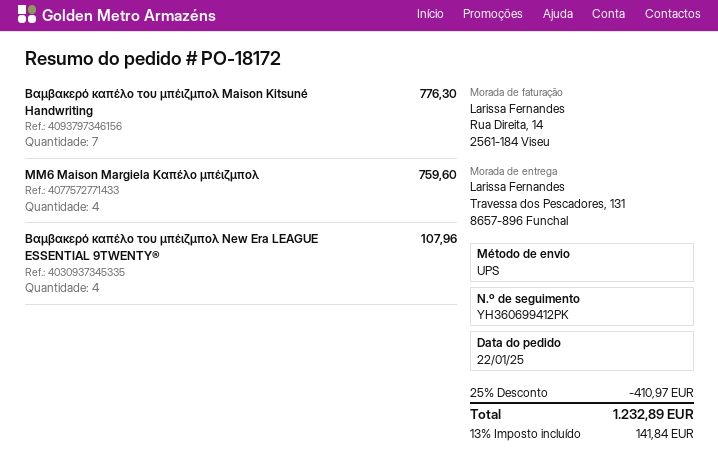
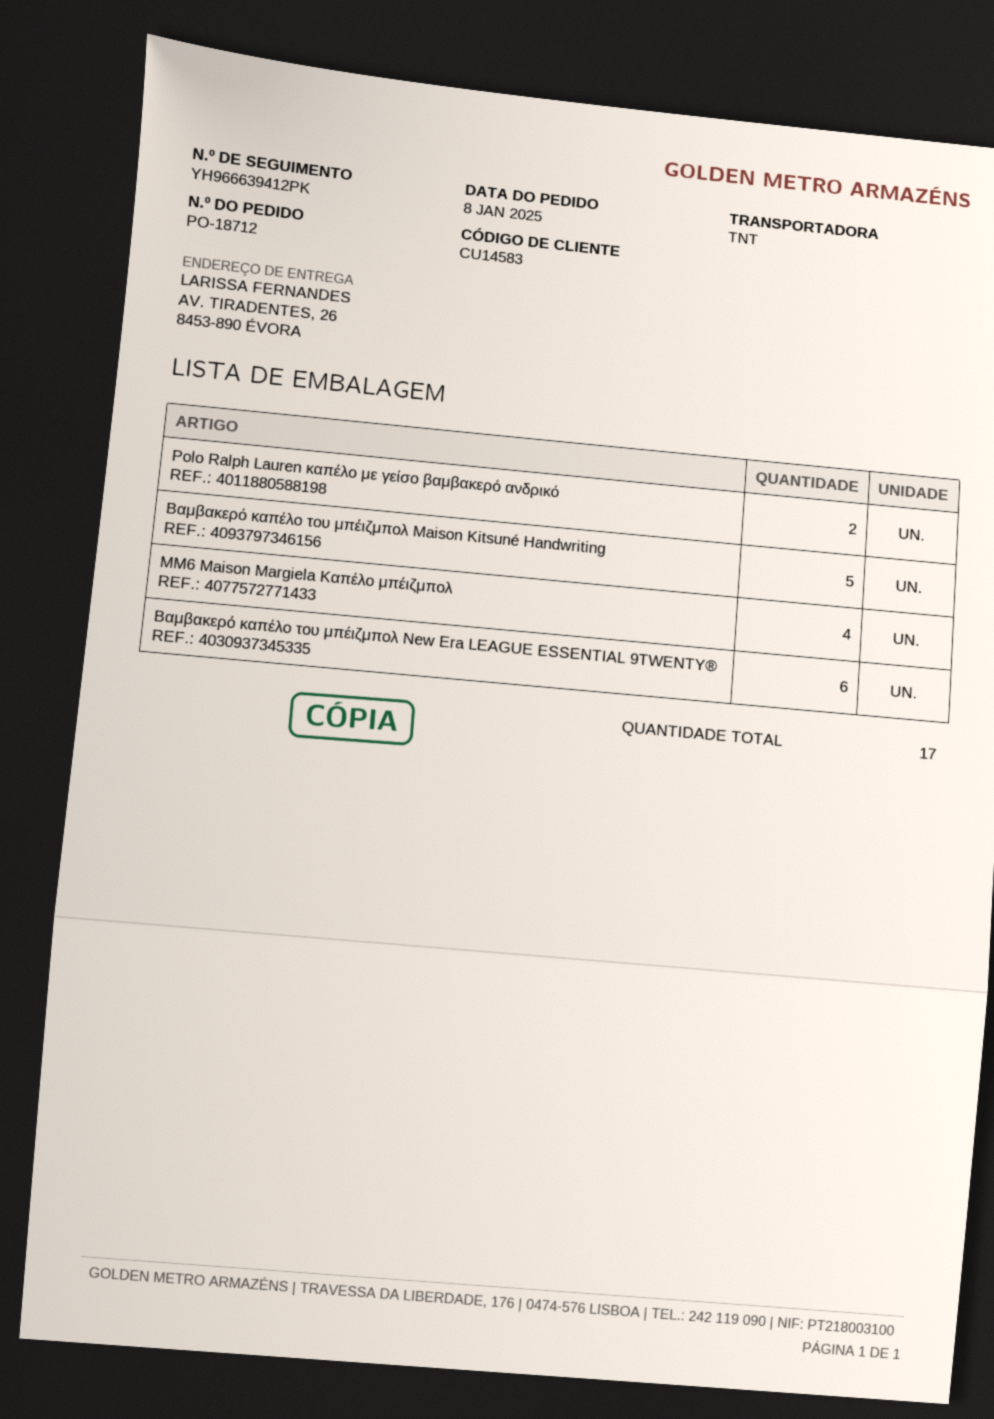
order number: PO-18172 -> PO-18712
order date: 2025-01-22 -> 2025-01-08
shipping method: UPS -> TNT
tracking number: YH360699412PK -> YH966639412PK
ship to: Travessa dos Pescadores, 131, 8657-896 Funchal -> AV. TIRADENTES, 26, 8453-890 ÉVORA
Βαμβακερό καπέλο του μπέιζμπολ Maison Kitsuné Handwriting: 7 -> 5
Βαμβακερό καπέλο του μπέιζμπολ New Era LEAGUE ESSENTIAL 9TWENTY®: 4 -> 6
Polo Ralph Lauren καπέλο με γείσο βαμβακερό ανδρικό: none -> 2

